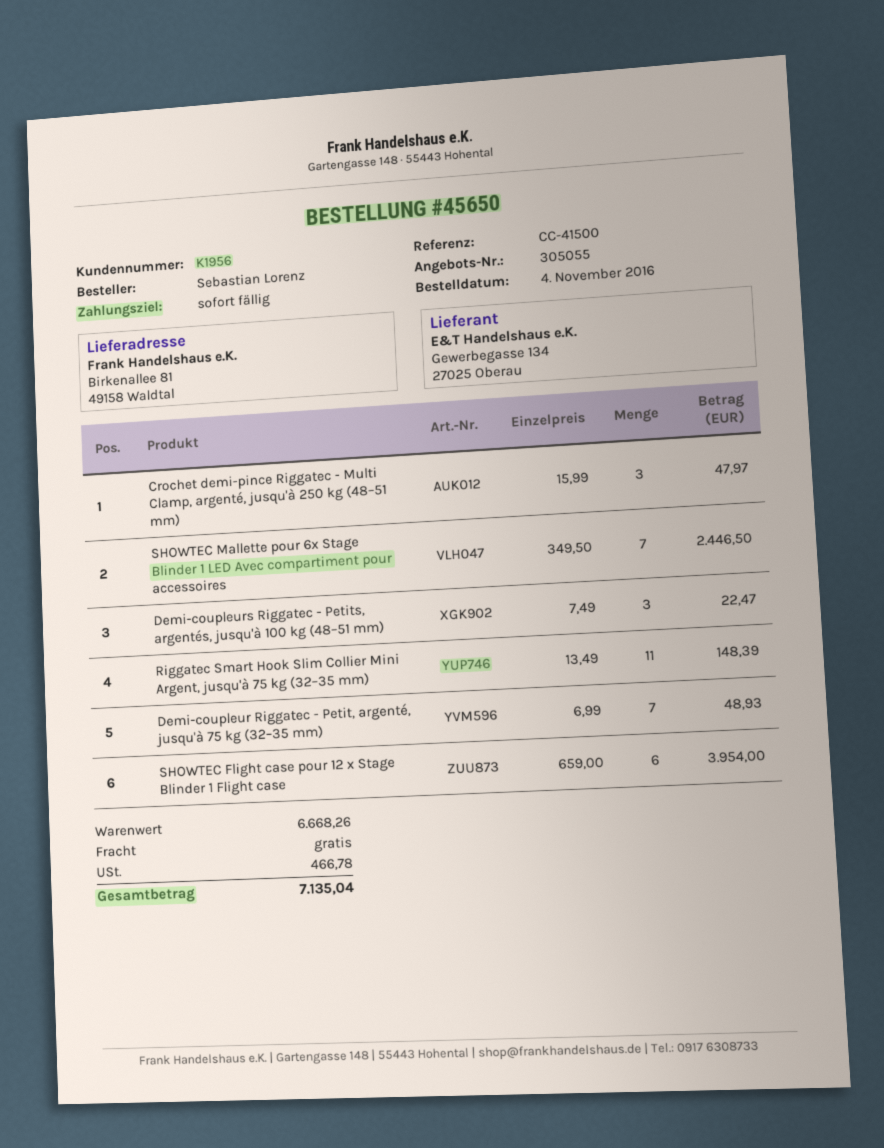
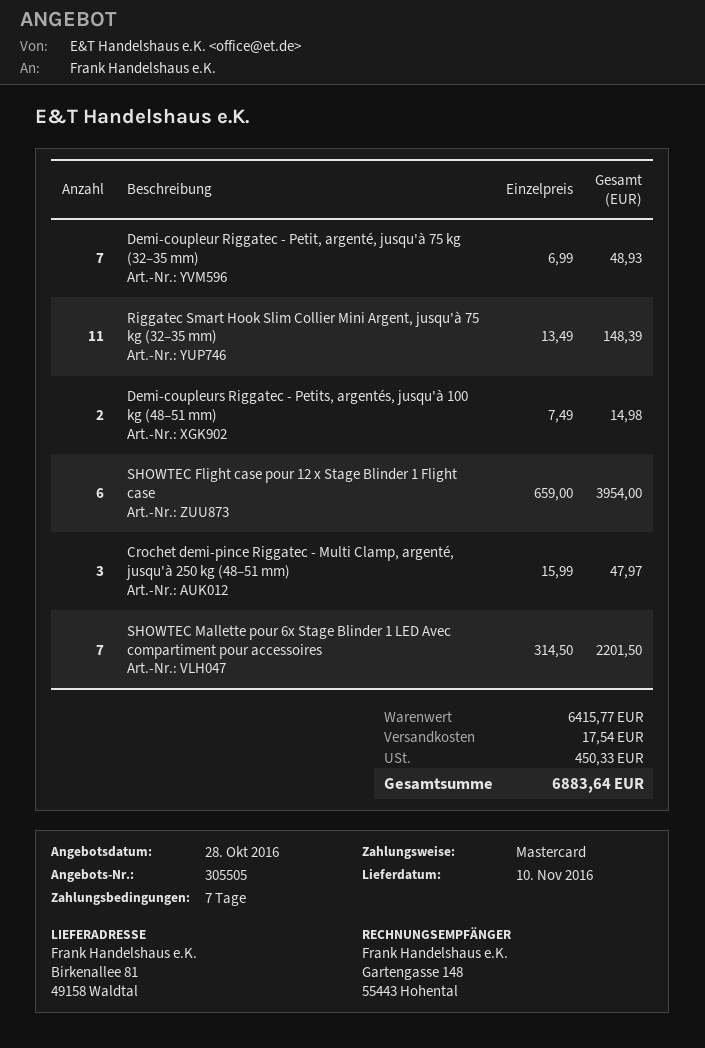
quote number: 305055 -> 305505
payment terms: on receipt -> 7 days
SHOWTEC Mallette pour 6x Stage Blinder 1 LED Avec compartiment pour accessoires: 7 x 349.50 = 2446.50 -> 7 x 314.50 = 2201.50
Demi-coupleurs Riggatec - Petits, argentés, jusqu'à 100 kg (48–51 mm): 3 x 7.49 = 22.47 -> 2 x 7.49 = 14.98
subtotal: 6668.26 -> 6415.77
shipping: 0.00 -> 17.54
tax: 466.78 -> 450.33
total: 7135.04 -> 6883.64

